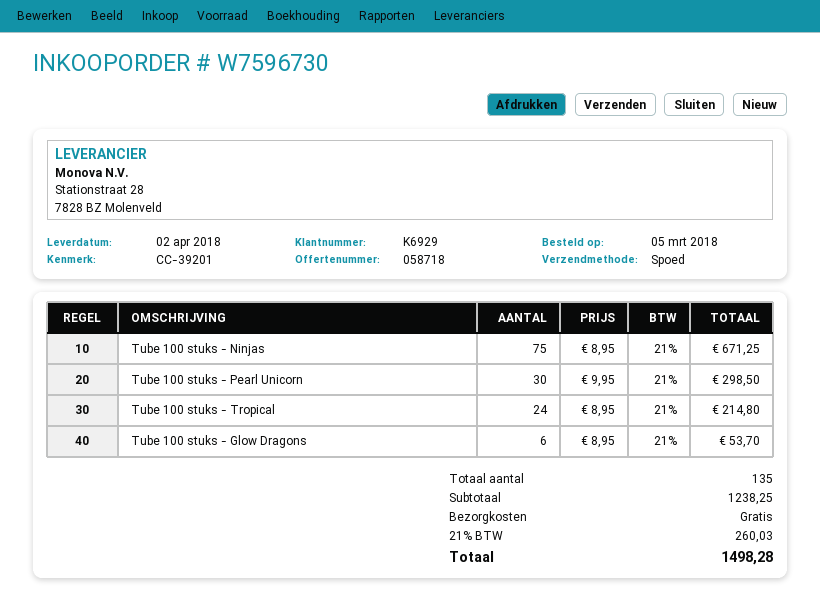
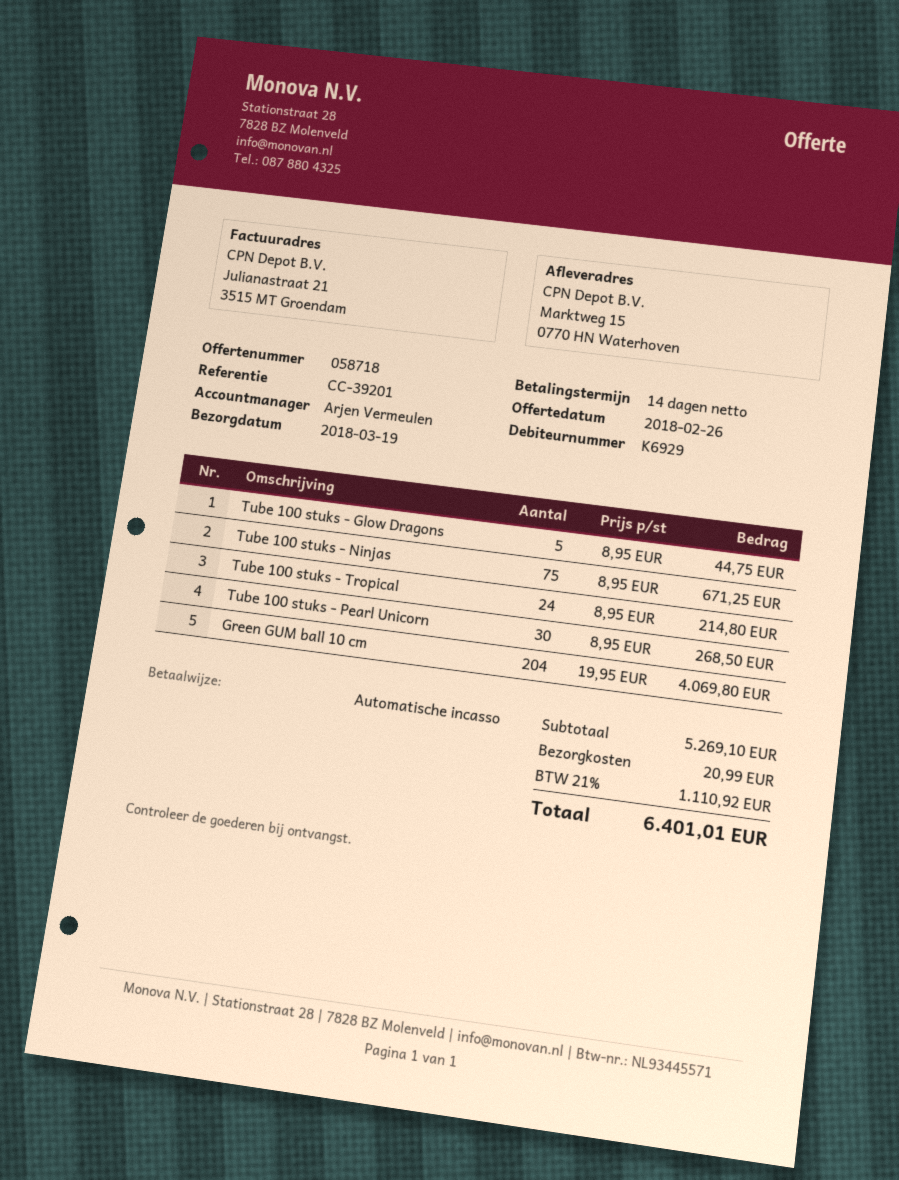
delivery date: 2018-04-02 -> 2018-03-19
Tube 100 stuks - Pearl Unicorn: 30 x 9.95 = 298.50 -> 30 x 8.95 = 268.50
Tube 100 stuks - Glow Dragons: 6 x 8.95 = 53.70 -> 5 x 8.95 = 44.75
Green GUM ball 10 cm: none -> 204 x 19.95 = 4069.80
subtotal: 1238.25 -> 5269.10
shipping: 0.00 -> 20.99
tax: 21% = 260.03 -> 21% = 1110.92
total: 1498.28 -> 6401.01

